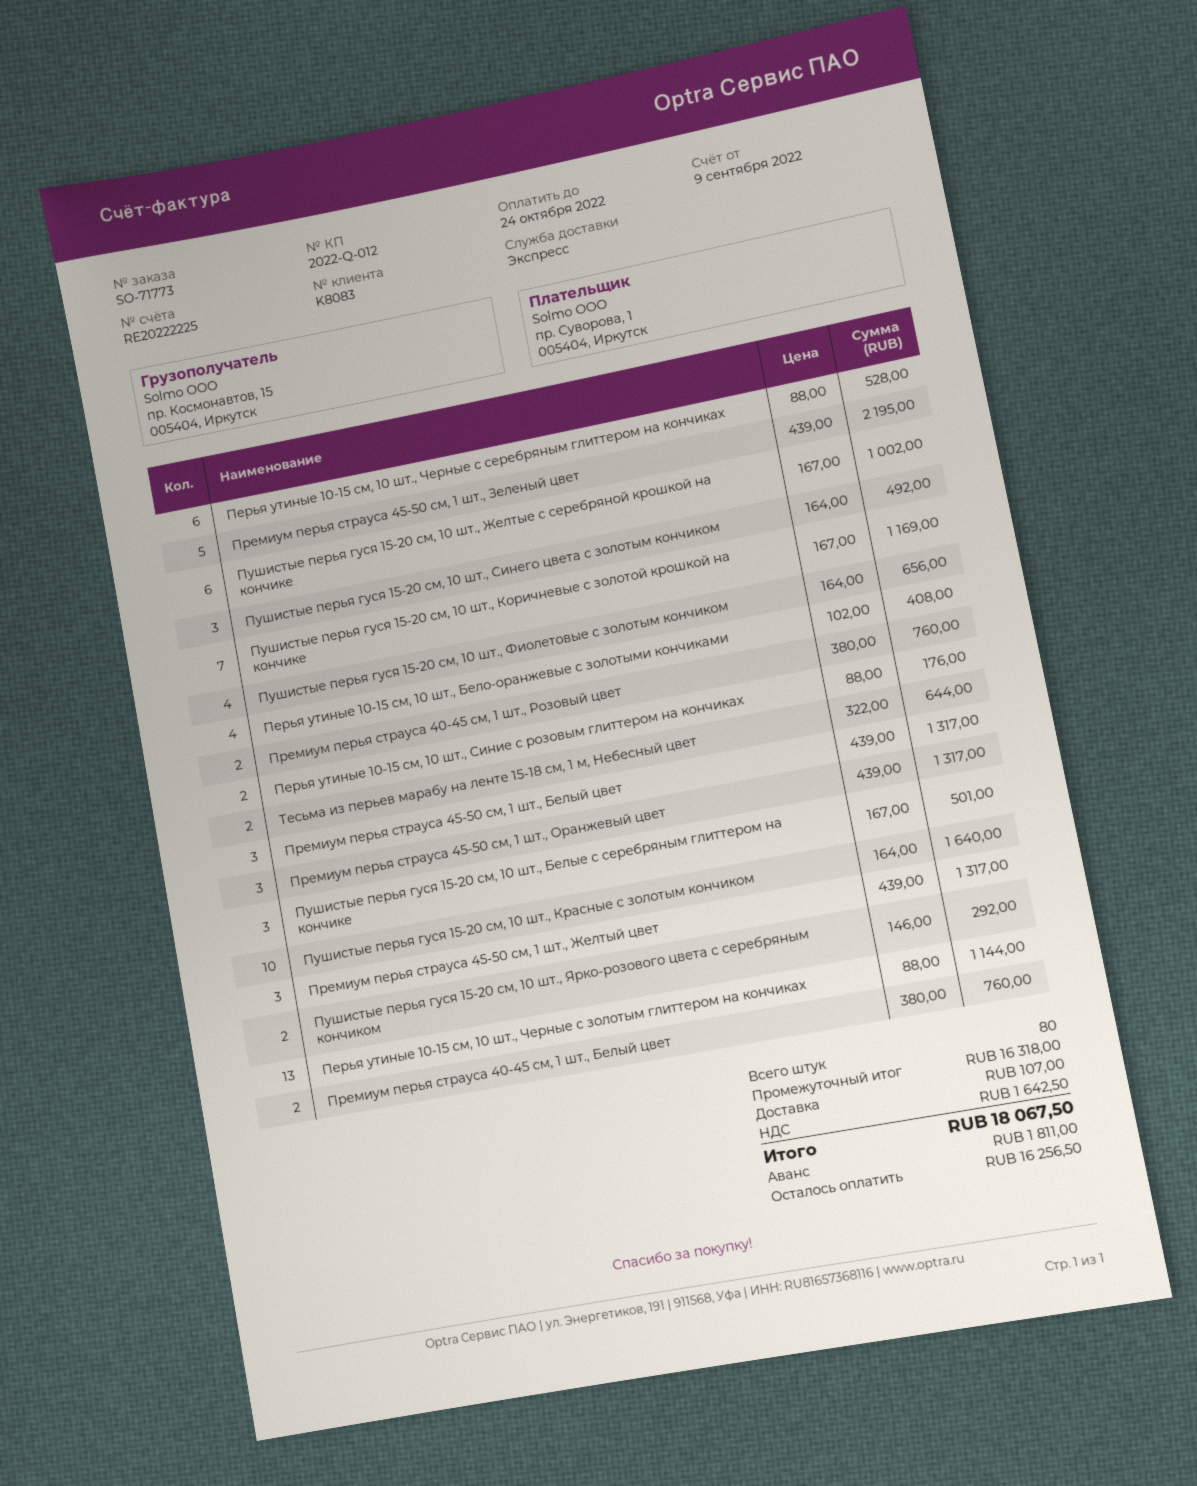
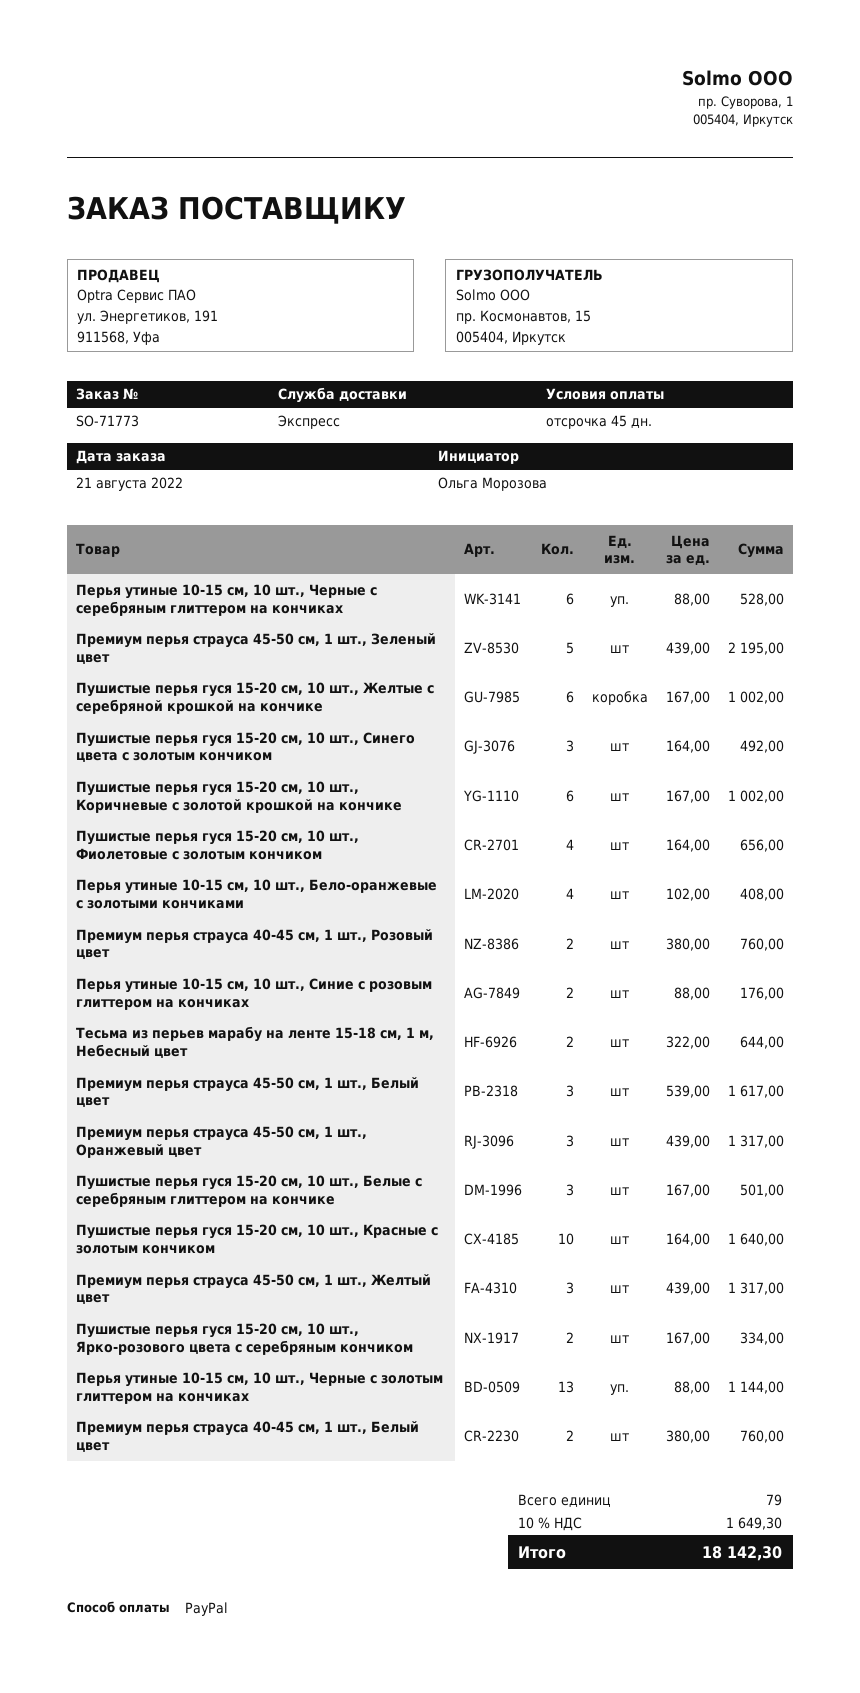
Пушистые перья гуся 15-20 см, 10 шт., Коричневые с золотой крошкой на кончике: 7 x 167.00 = 1169.00 -> 6 x 167.00 = 1002.00
Премиум перья страуса 45-50 см, 1 шт., Белый цвет: 3 x 439.00 = 1317.00 -> 3 x 539.00 = 1617.00
Пушистые перья гуся 15-20 см, 10 шт., Ярко-розового цвета с серебряным кончиком: 2 x 146.00 = 292.00 -> 2 x 167.00 = 334.00
total quantity: 80 -> 79
shipping: 107.00 -> none
tax: 1642.50 -> 1649.30
total: 18067.50 -> 18142.30

